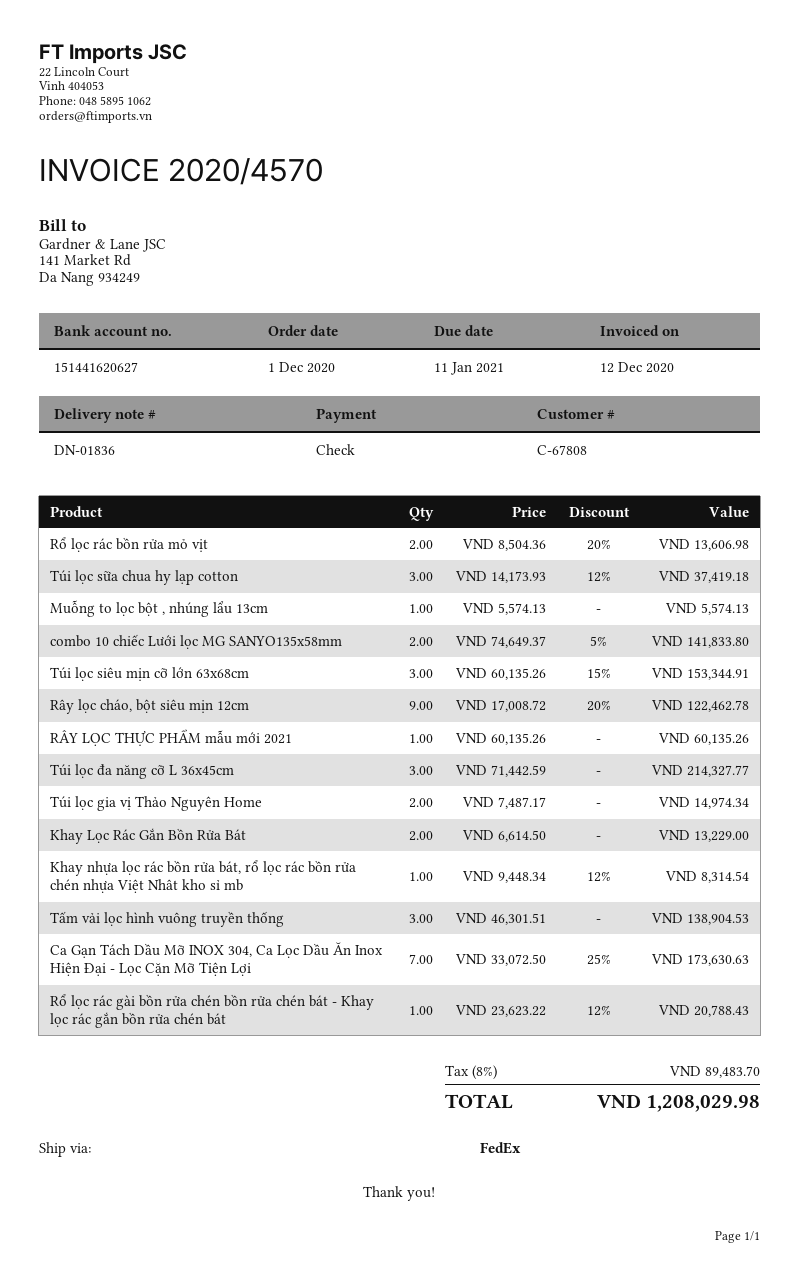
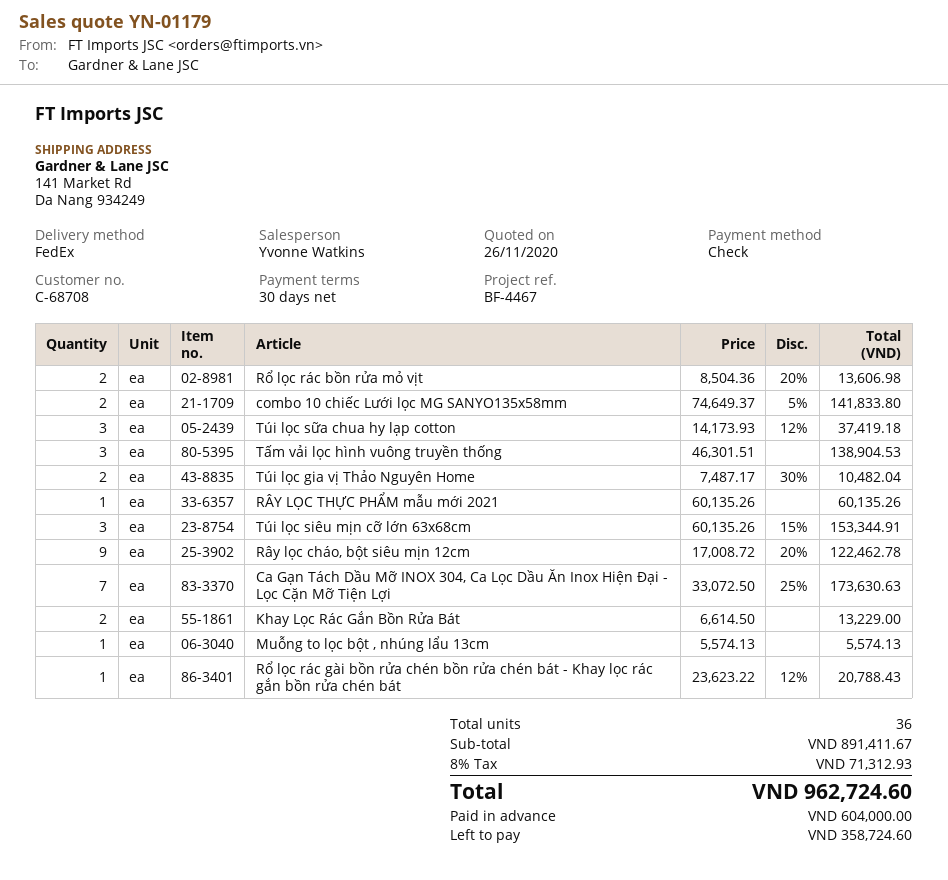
customer number: C-67808 -> C-68708
Túi lọc đa năng cỡ L 36x45cm: 3 x 71442.59 = 214327.77 -> none
Túi lọc gia vị Thảo Nguyên Home: 2 x 7487.17 = 14974.34 -> 2 x 7487.17 - 30% = 10482.04
Khay nhựa lọc rác bồn rửa bát, rổ lọc rác bồn rửa chén nhựa Việt Nhât kho sỉ mb: 1 x 9448.34 - 12% = 8314.54 -> none
tax: 8% = 89483.70 -> 8% = 71312.93
total: 1208029.98 -> 962724.60

